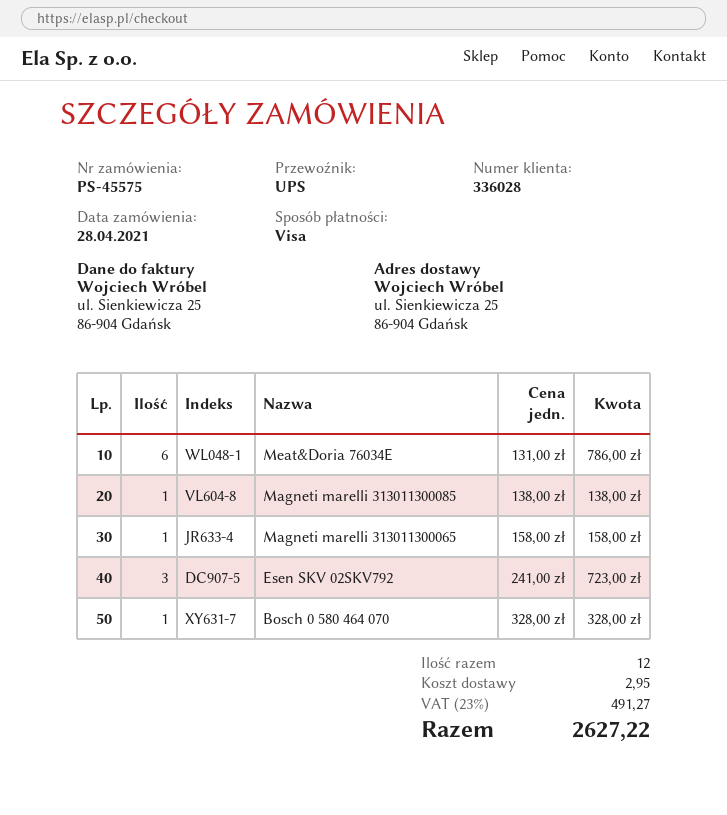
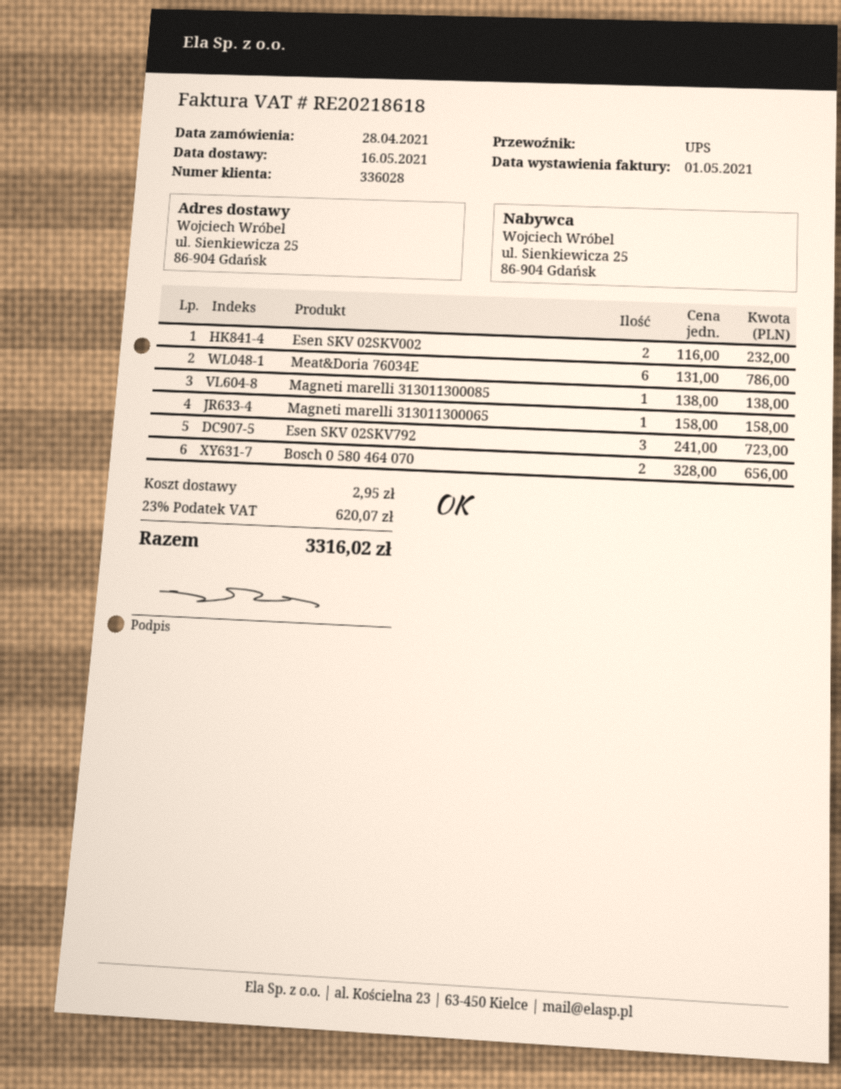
Bosch 0 580 464 070: 1 x 328.00 = 328.00 -> 2 x 328.00 = 656.00
Esen SKV 02SKV002: none -> 2 x 116.00 = 232.00
tax: 23% = 491.27 -> 23% = 620.07
total: 2627.22 -> 3316.02

